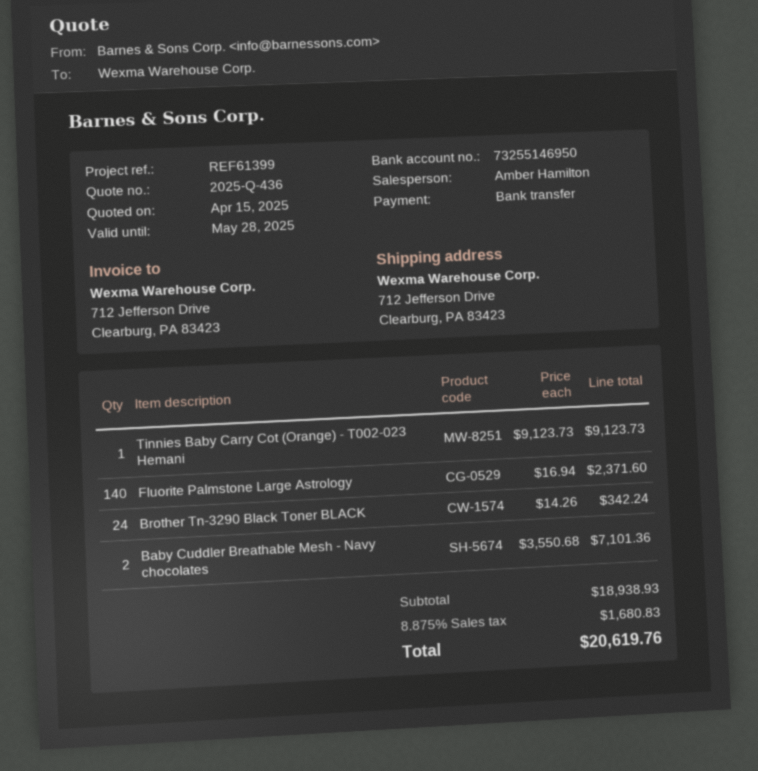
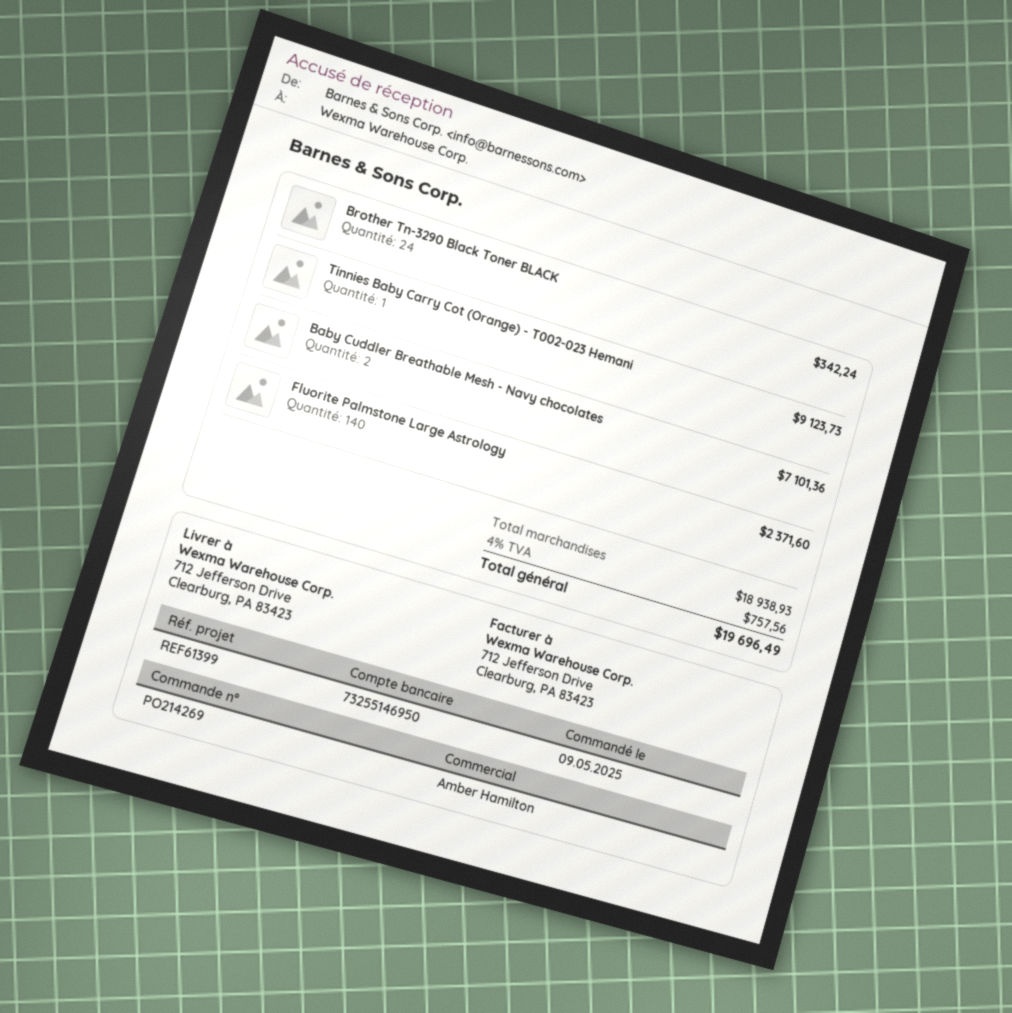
tax: 8.875% = 1680.83 -> 4% = 757.56
total: 20619.76 -> 19696.49

